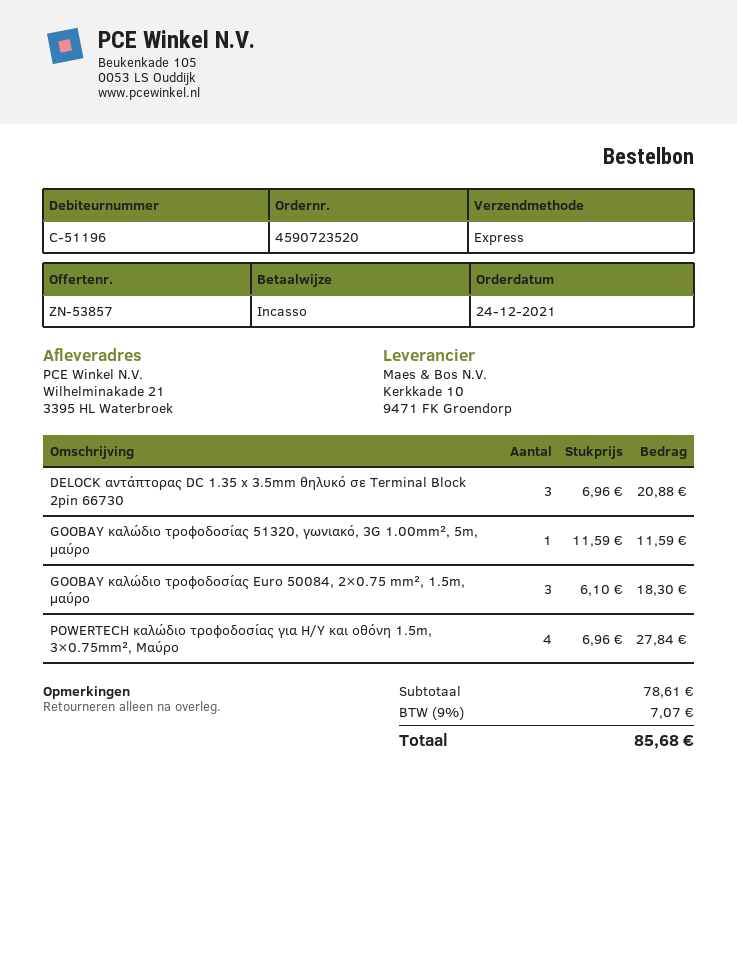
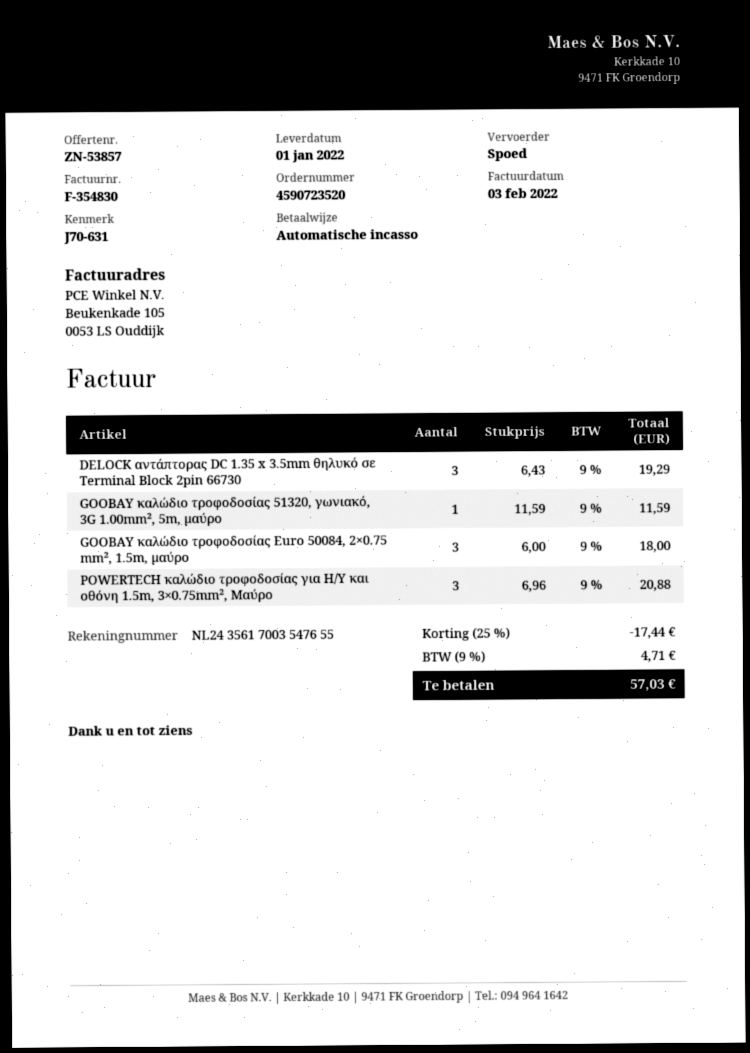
DELOCK αντάπτορας DC 1.35 x 3.5mm θηλυκό σε Terminal Block 2pin 66730: 3 x 6.96 = 20.88 -> 3 x 6.43 = 19.29
GOOBAY καλώδιο τροφοδοσίας Euro 50084, 2×0.75 mm², 1.5m, μαύρο: 3 x 6.10 = 18.30 -> 3 x 6.00 = 18.00
POWERTECH καλώδιο τροφοδοσίας για Η/Υ και οθόνη 1.5m, 3×0.75mm², Μαύρο: 4 x 6.96 = 27.84 -> 3 x 6.96 = 20.88
discount: none -> 25% = 17.44
tax: 9% = 7.07 -> 9% = 4.71
total: 85.68 -> 57.03

